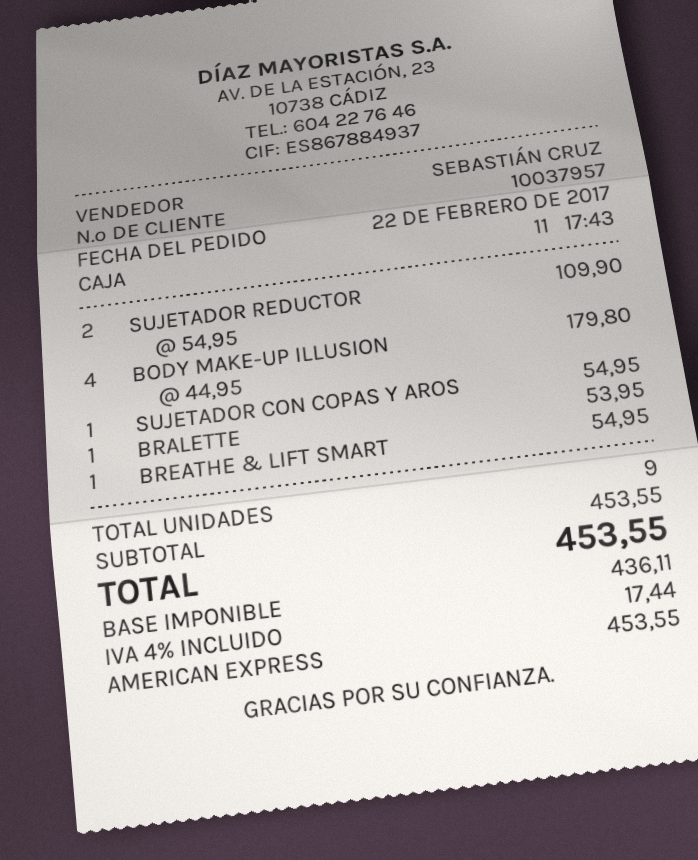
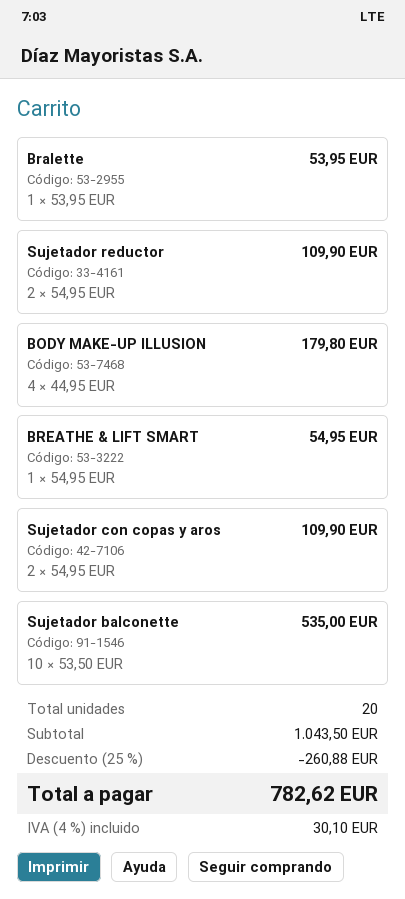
SUJETADOR CON COPAS Y AROS: 1 x 54.95 = 54.95 -> 2 x 54.95 = 109.90
Sujetador balconette: none -> 10 x 53.50 = 535.00
total quantity: 9 -> 20
subtotal: 453.55 -> 1043.50
discount: none -> 25% = 260.88
tax: 4% = 17.44 -> 4% = 30.10
total: 453.55 -> 782.62

